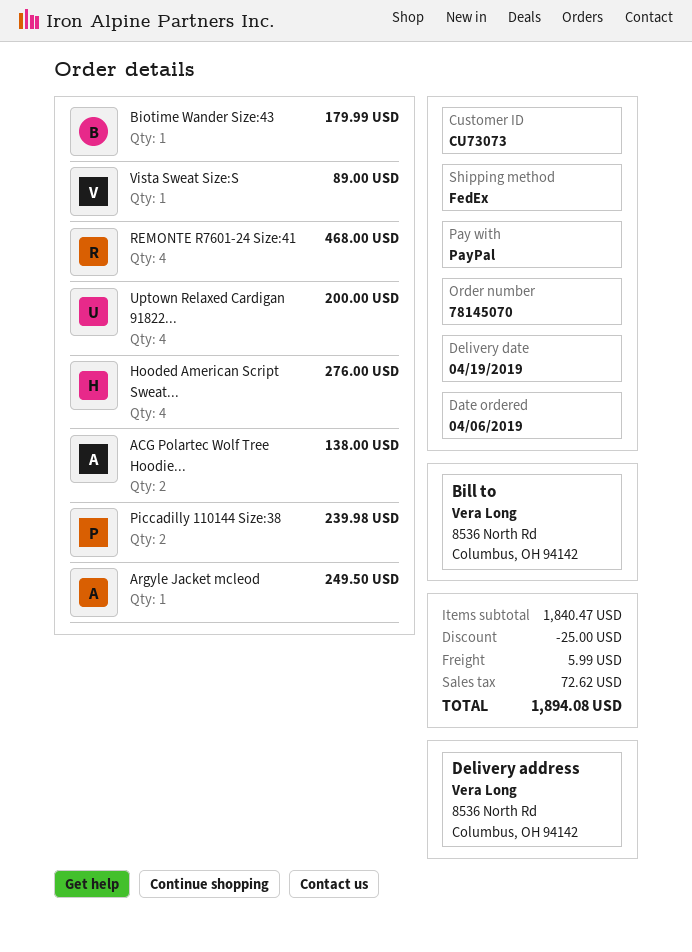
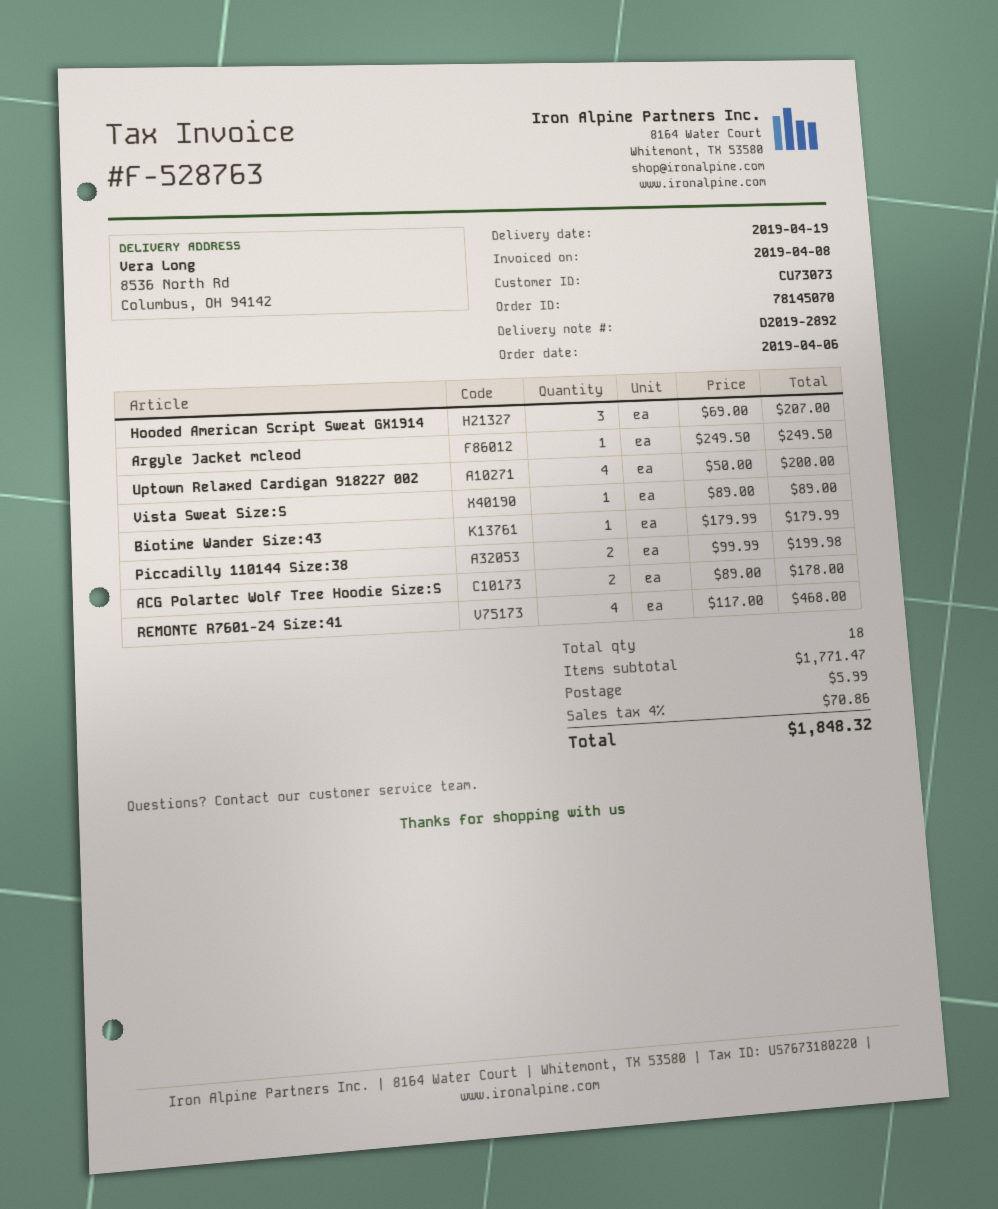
Hooded American Script Sweat...: 4 for 276.00 -> 3 for 207.00
ACG Polartec Wolf Tree Hoodie...: 2 for 138.00 -> 2 for 178.00
Piccadilly 110144 Size:38: 2 for 239.98 -> 2 for 199.98
subtotal: 1840.47 -> 1771.47
discount: 25.00 -> none
tax: 72.62 -> 70.86
total: 1894.08 -> 1848.32

